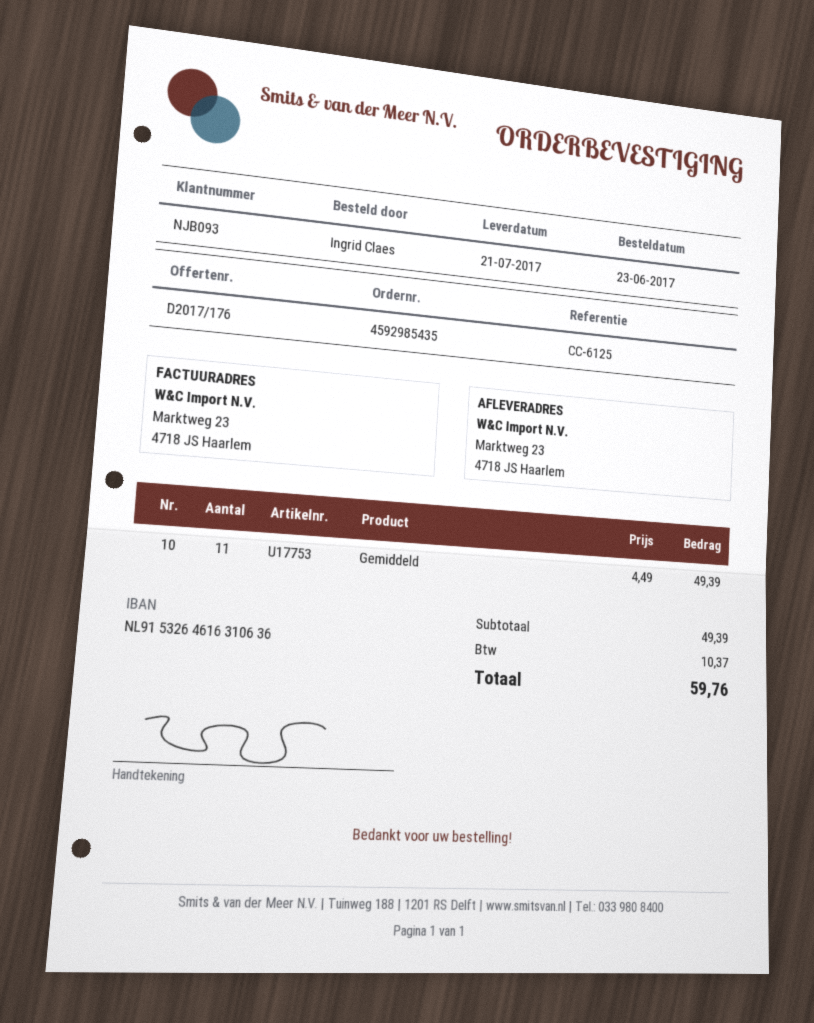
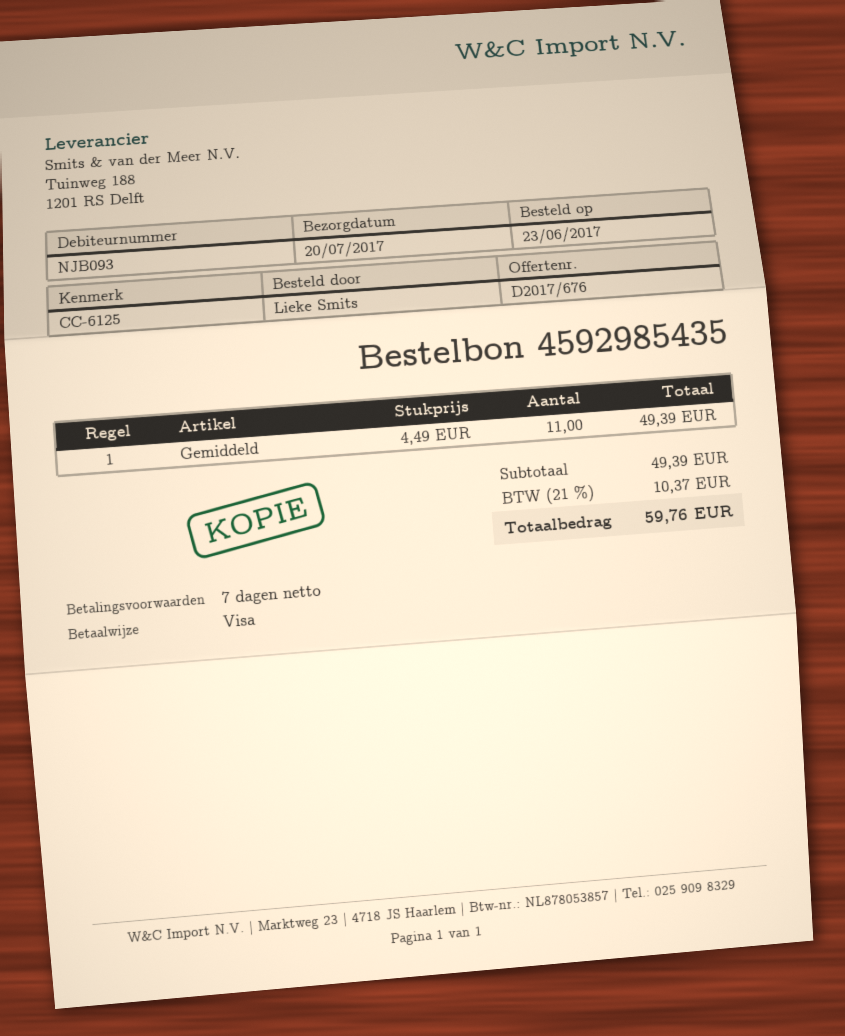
quote number: D2017/176 -> D2017/676
delivery date: 2017-07-21 -> 2017-07-20
ordered by: Ingrid Claes -> Lieke Smits

